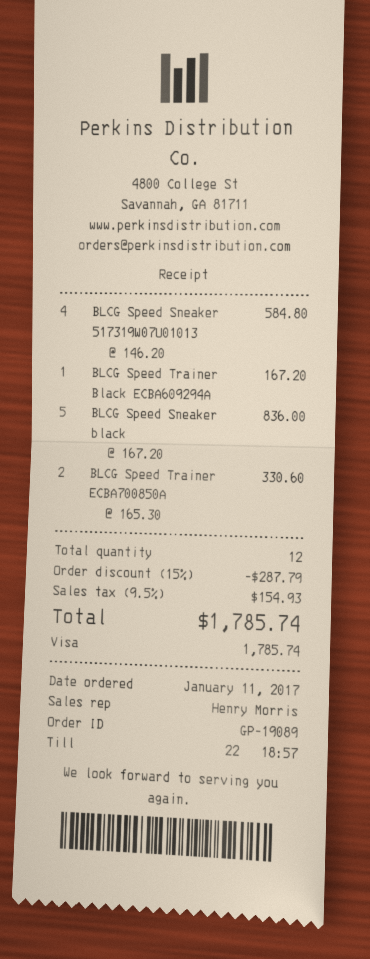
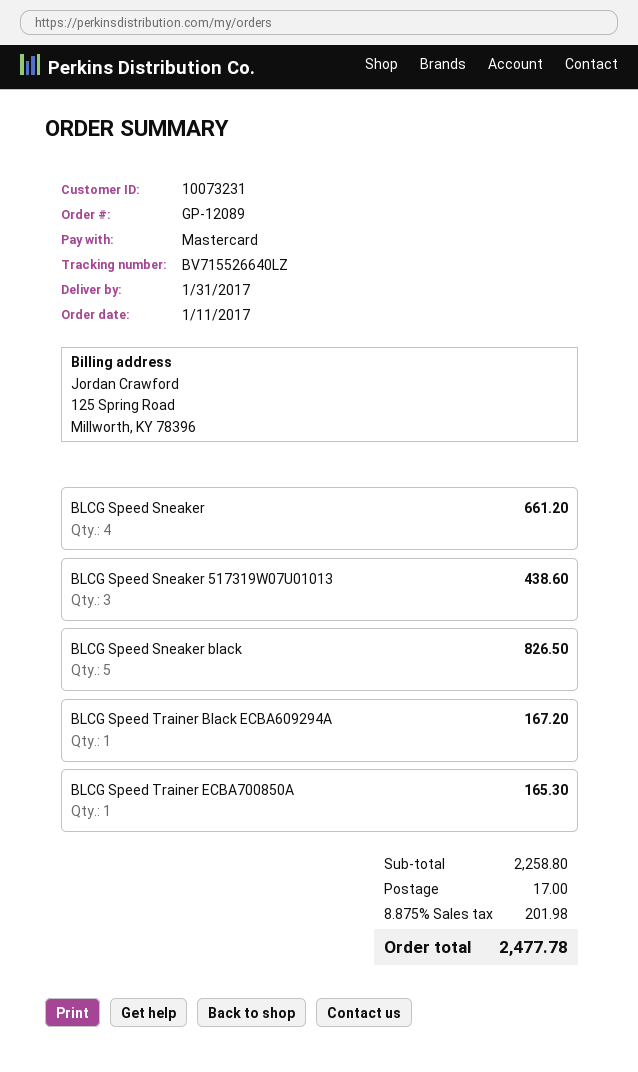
order number: GP-19089 -> GP-12089
payment method: Visa -> Mastercard
BLCG Speed Sneaker 517319W07U01013: 4 for 584.80 -> 3 for 438.60
BLCG Speed Sneaker black: 5 for 836.00 -> 5 for 826.50
BLCG Speed Trainer ECBA700850A: 2 for 330.60 -> 1 for 165.30
BLCG Speed Sneaker: none -> 4 for 661.20
discount: 15% = 287.79 -> none
shipping: none -> 17.00
tax: 9.5% = 154.93 -> 8.875% = 201.98
total: 1785.74 -> 2477.78

